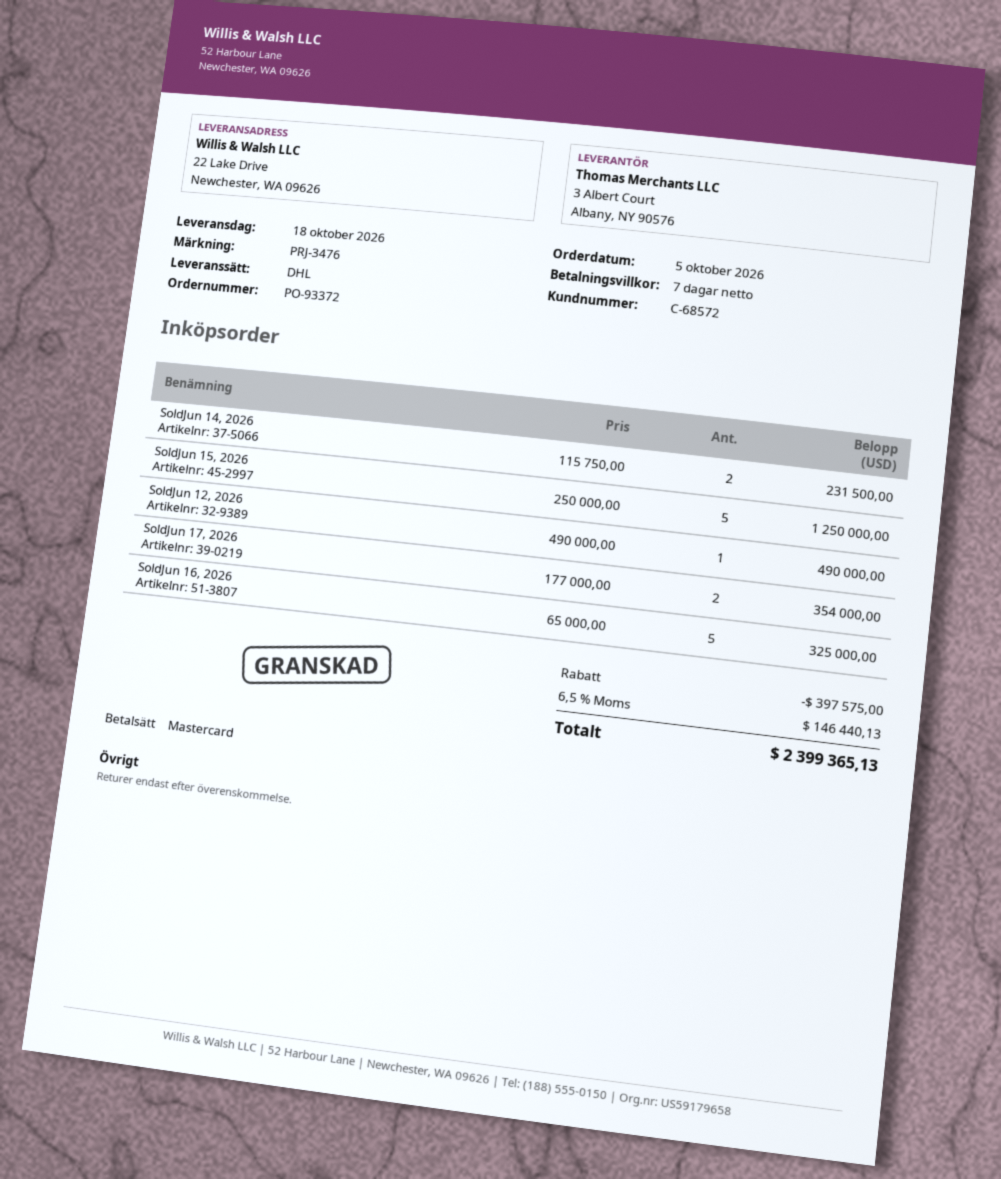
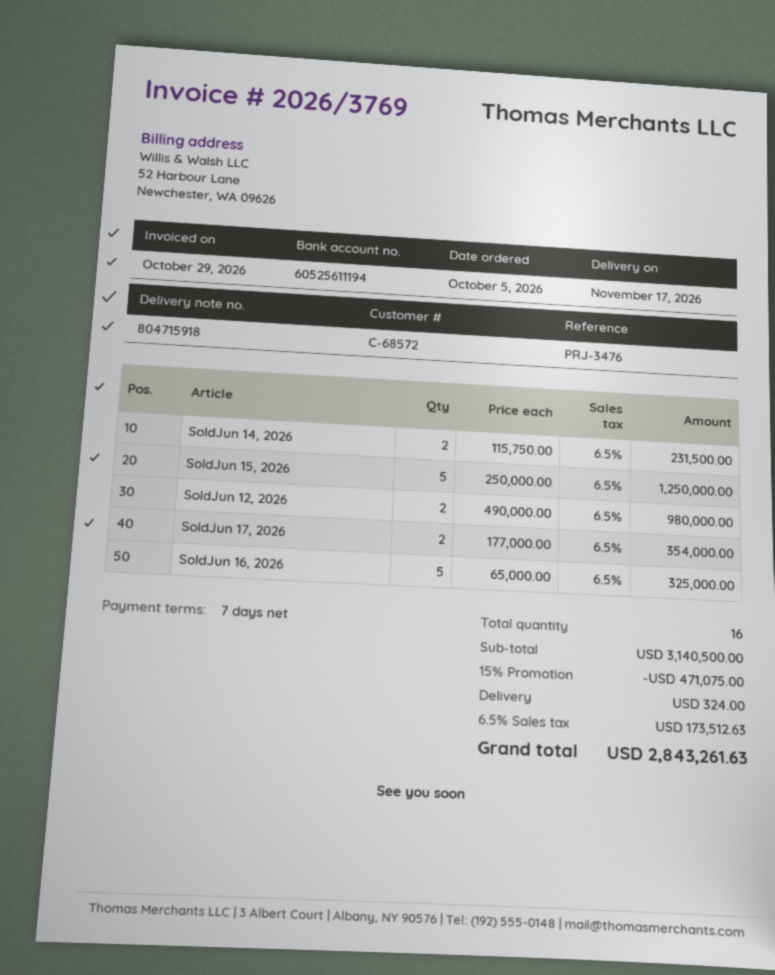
delivery date: 2026-10-18 -> 2026-11-17
SoldJun 12, 2026: 1 x 490000.00 = 490000.00 -> 2 x 490000.00 = 980000.00
discount: 397575.00 -> 471075.00
shipping: none -> 324.00
tax: 6.5% = 146440.13 -> 6.5% = 173512.63
total: 2399365.13 -> 2843261.63

